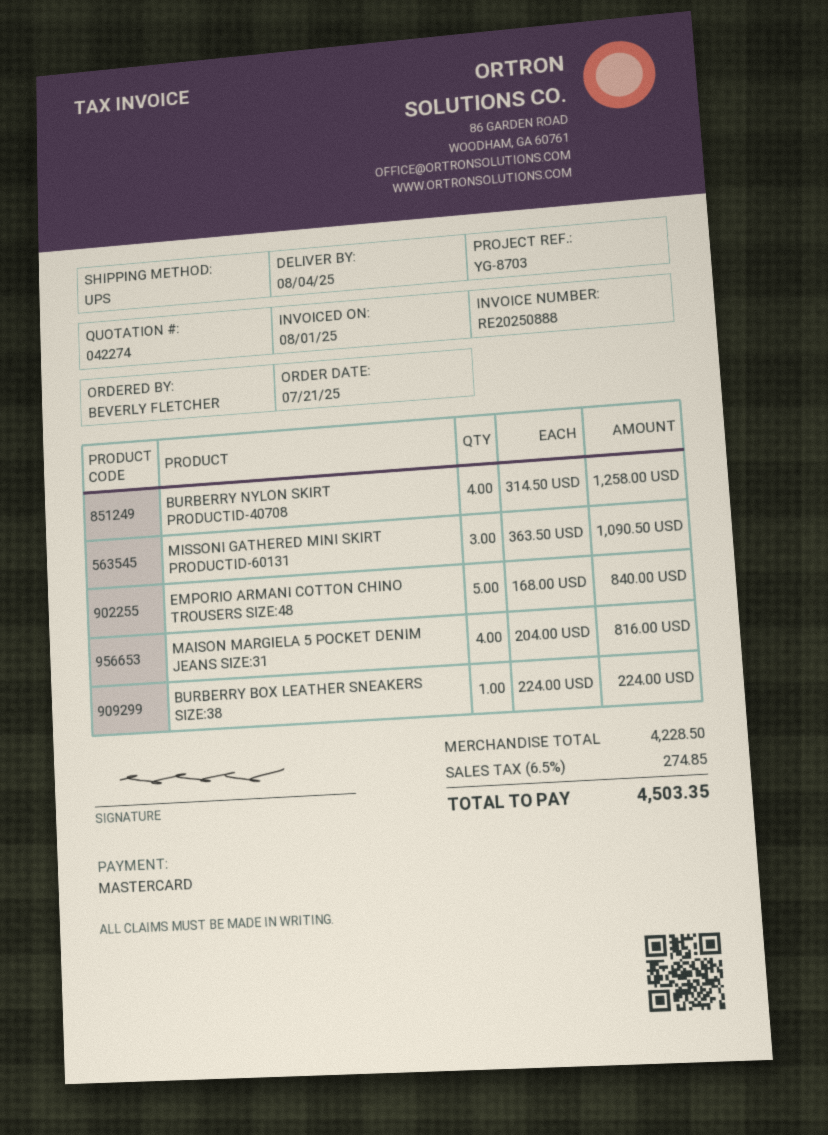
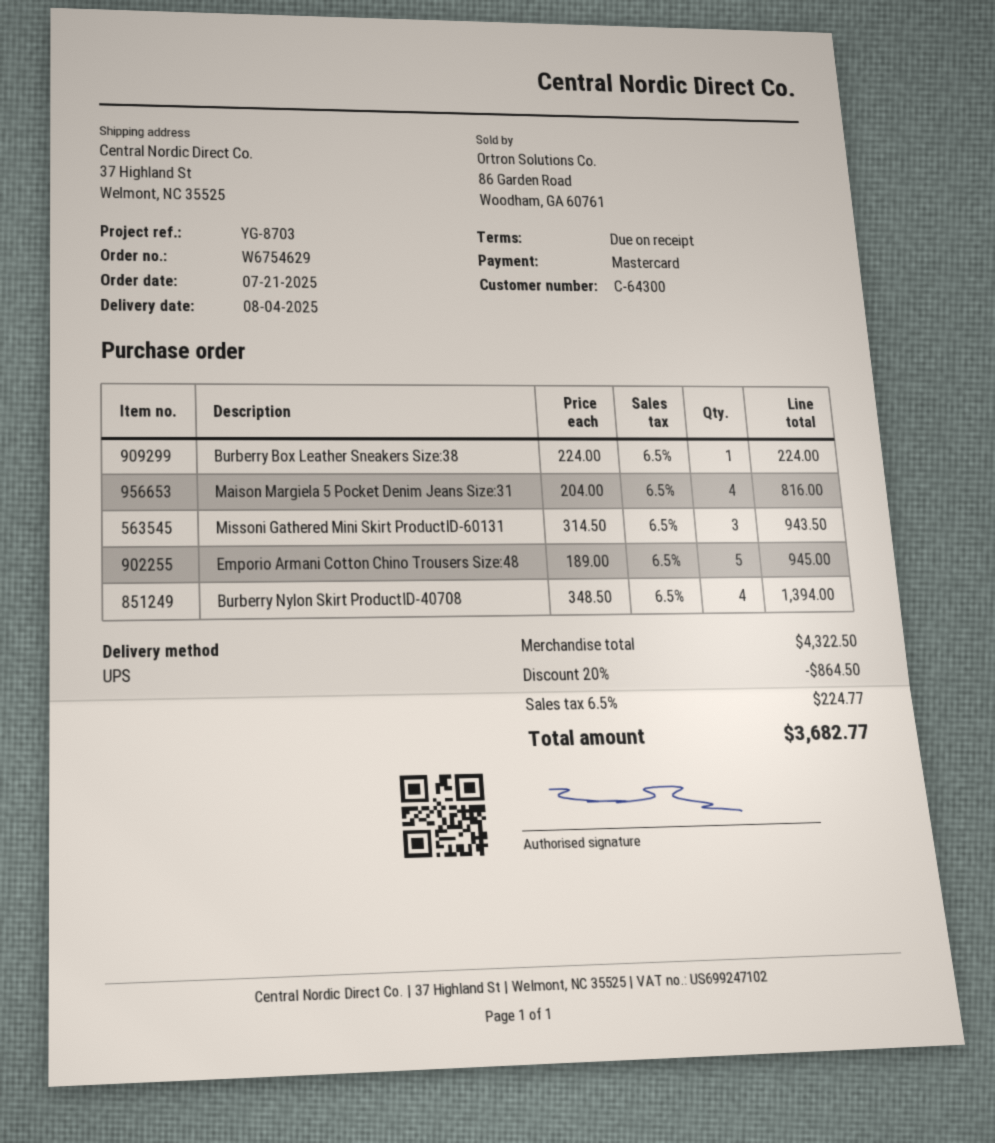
BURBERRY NYLON SKIRT PRODUCTID-40708: 4 x 314.50 = 1258.00 -> 4 x 348.50 = 1394.00
MISSONI GATHERED MINI SKIRT PRODUCTID-60131: 3 x 363.50 = 1090.50 -> 3 x 314.50 = 943.50
EMPORIO ARMANI COTTON CHINO TROUSERS SIZE:48: 5 x 168.00 = 840.00 -> 5 x 189.00 = 945.00
subtotal: 4228.50 -> 4322.50
discount: none -> 20% = 864.50
tax: 6.5% = 274.85 -> 6.5% = 224.77
total: 4503.35 -> 3682.77

